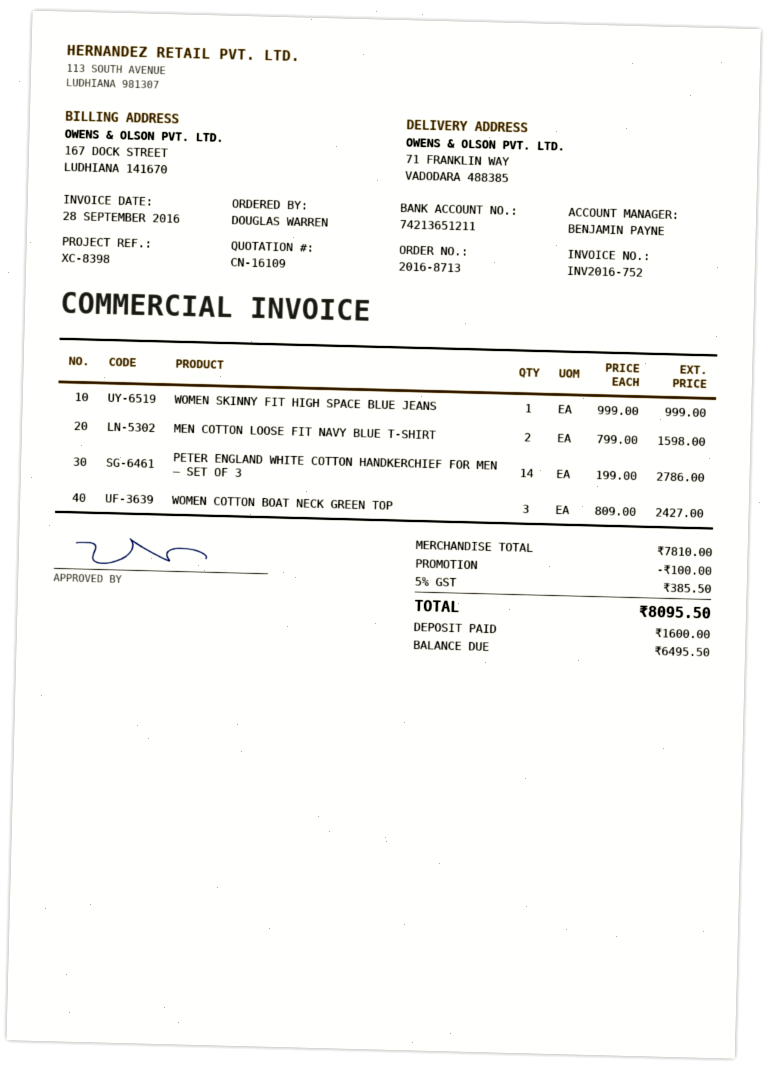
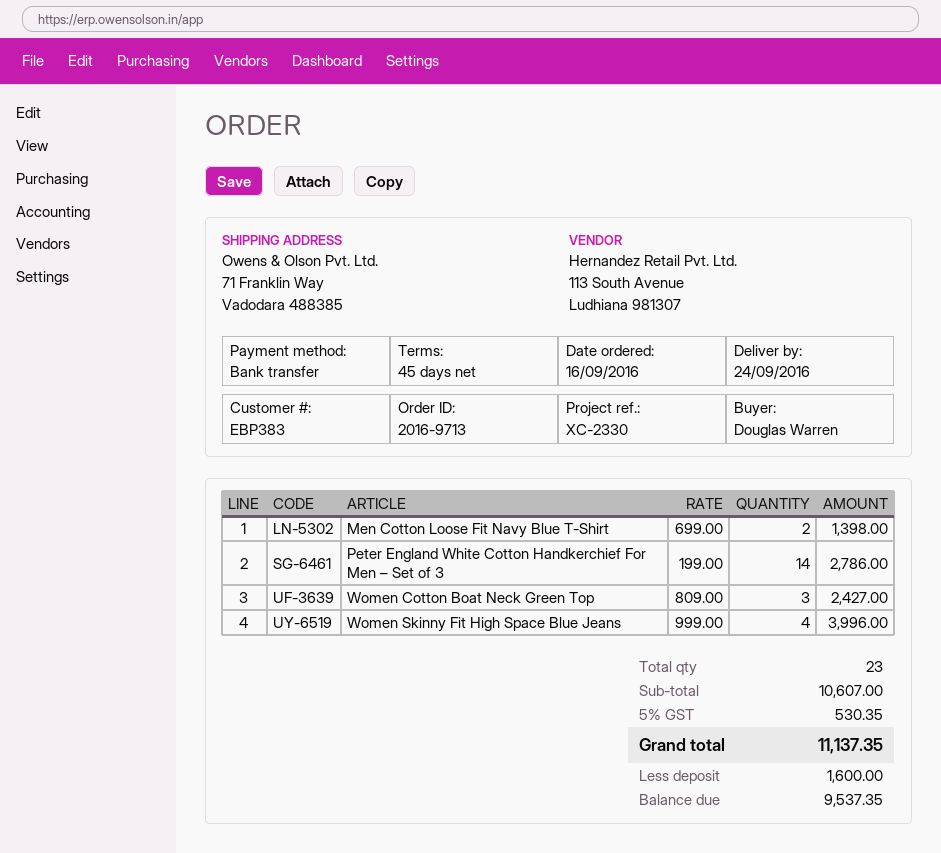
order number: 2016-8713 -> 2016-9713
reference: XC-8398 -> XC-2330
WOMEN SKINNY FIT HIGH SPACE BLUE JEANS: 1 x 999.00 = 999.00 -> 4 x 999.00 = 3996.00
MEN COTTON LOOSE FIT NAVY BLUE T-SHIRT: 2 x 799.00 = 1598.00 -> 2 x 699.00 = 1398.00
subtotal: 7810.00 -> 10607.00
discount: 100.00 -> none
tax: 5% = 385.50 -> 5% = 530.35
total: 8095.50 -> 11137.35
balance: 6495.50 -> 9537.35

